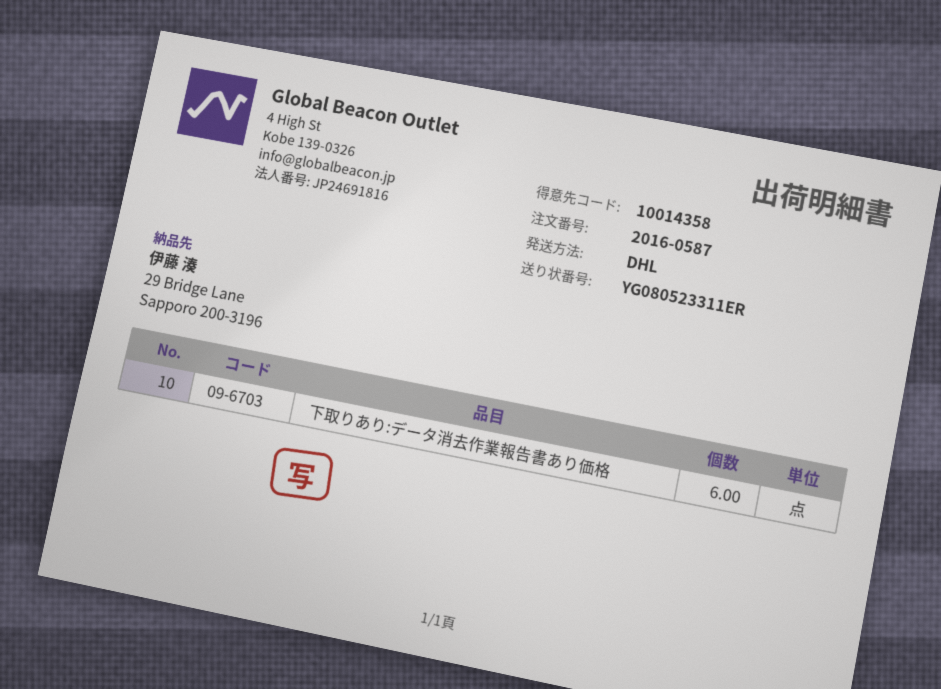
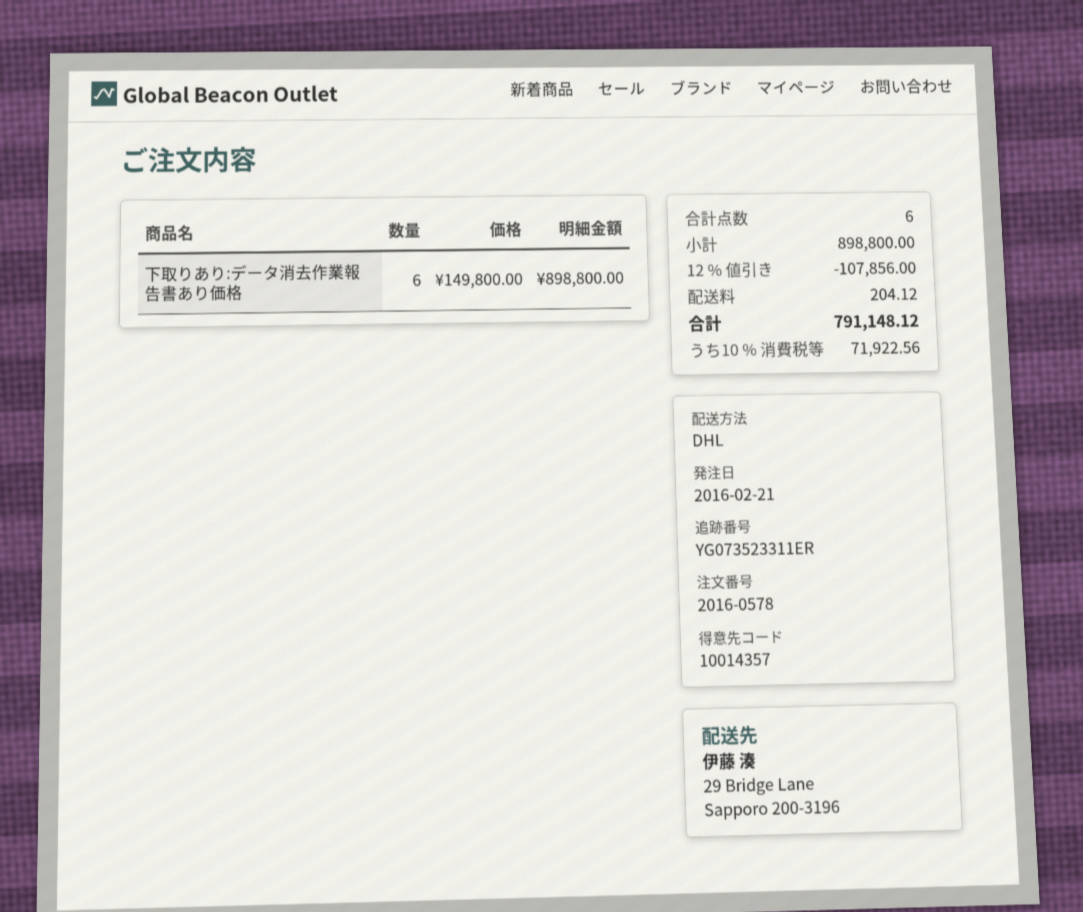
order number: 2016-0587 -> 2016-0578
customer number: 10014358 -> 10014357
tracking number: YG080523311ER -> YG073523311ER

